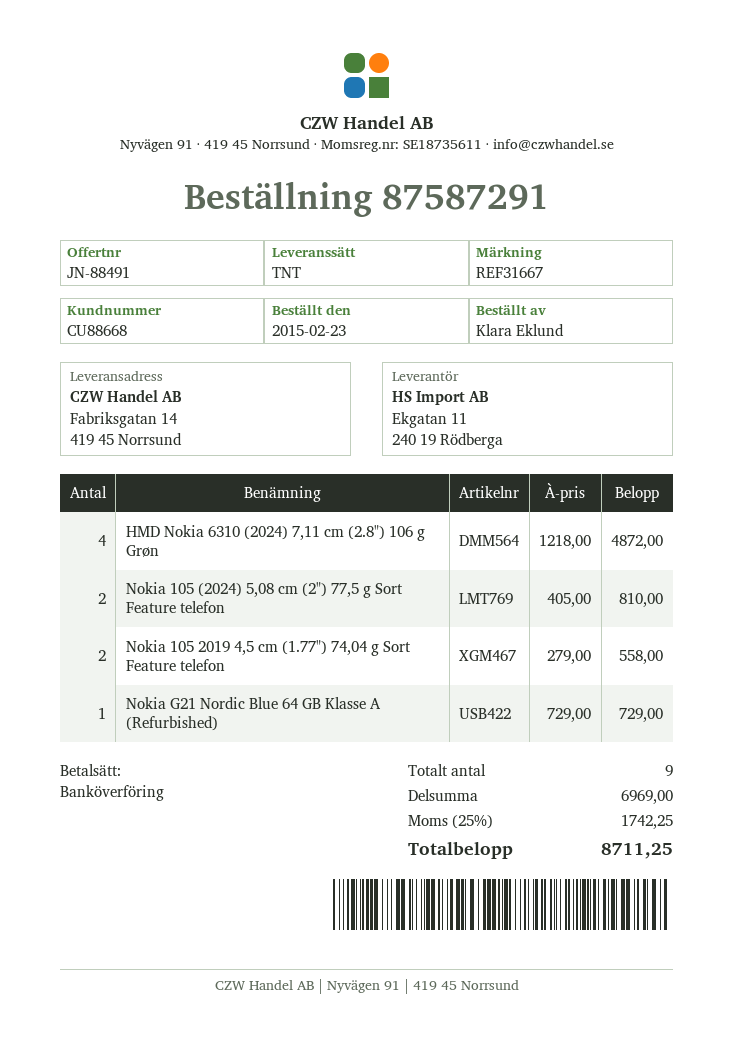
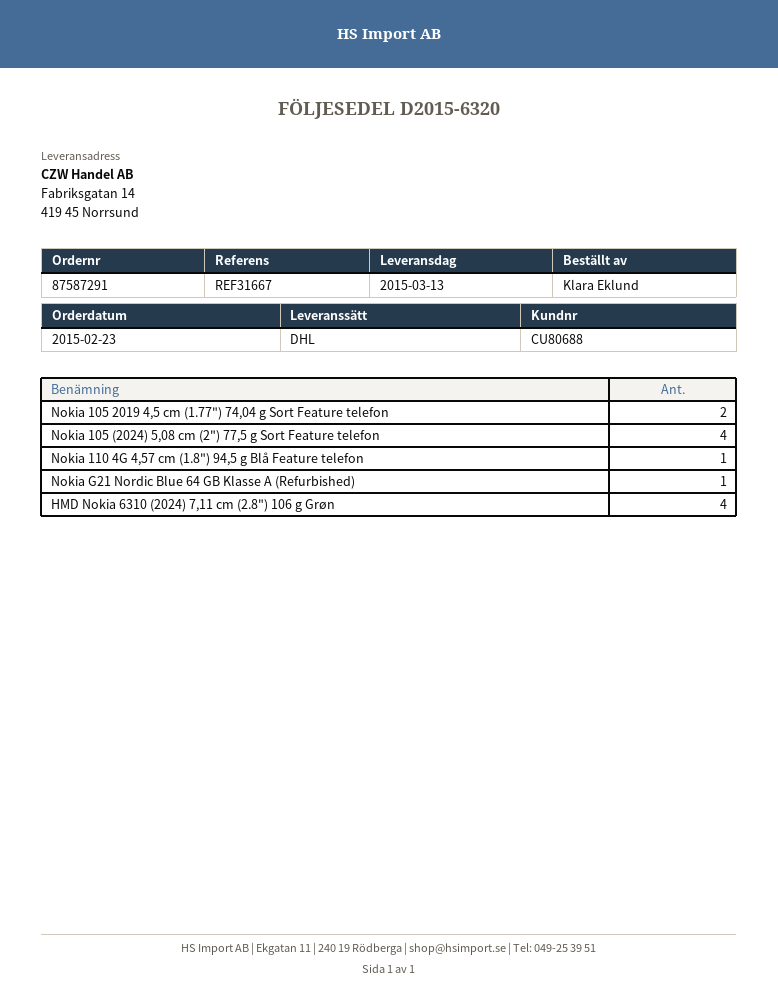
customer number: CU88668 -> CU80688
shipping method: TNT -> DHL
Nokia 105 (2024) 5,08 cm (2") 77,5 g Sort Feature telefon: 2 -> 4
Nokia 110 4G 4,57 cm (1.8") 94,5 g Blå Feature telefon: none -> 1

